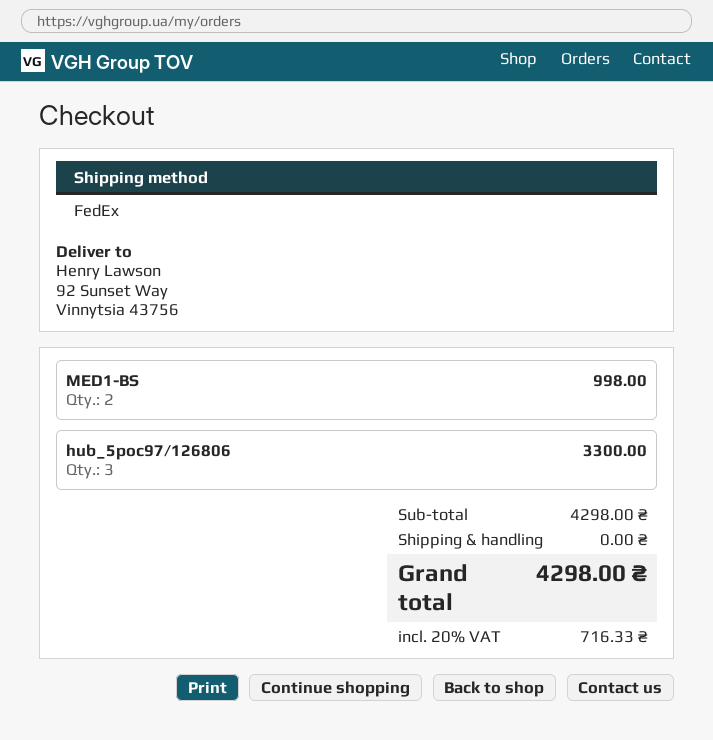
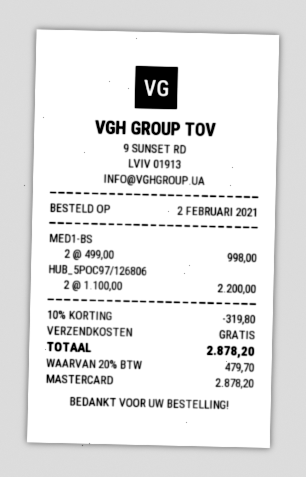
hub_5poc97/126806: 3 for 3300.00 -> 2 for 2200.00
discount: none -> 10% = 319.80
tax: 20% = 716.33 -> 20% = 479.70
total: 4298.00 -> 2878.20

